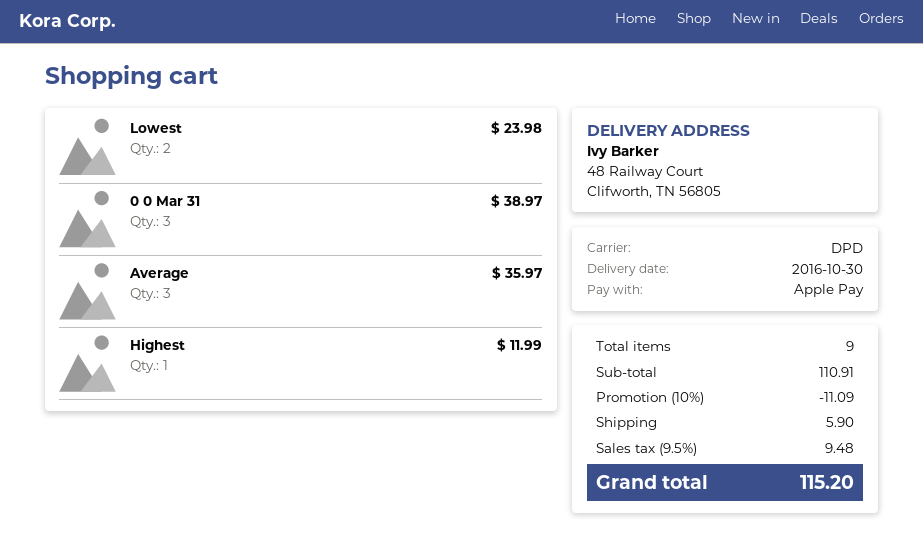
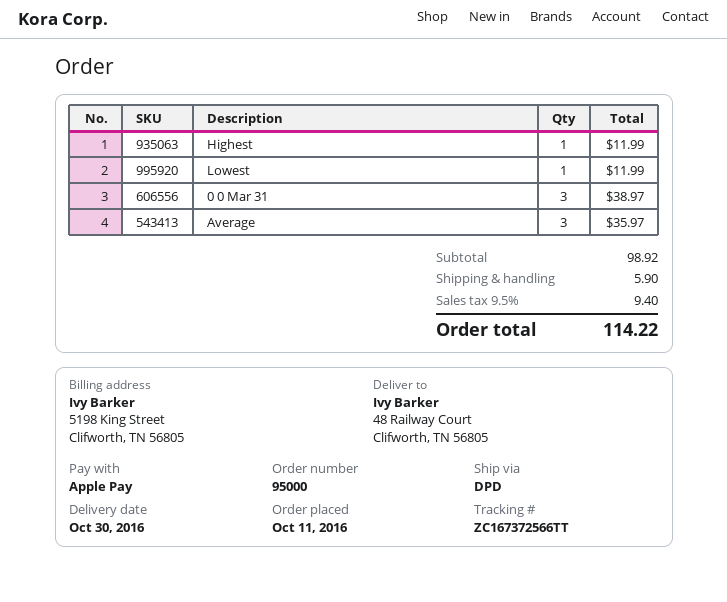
Lowest: 2 for 23.98 -> 1 for 11.99
subtotal: 110.91 -> 98.92
discount: 10% = 11.09 -> none
tax: 9.5% = 9.48 -> 9.5% = 9.40
total: 115.20 -> 114.22

